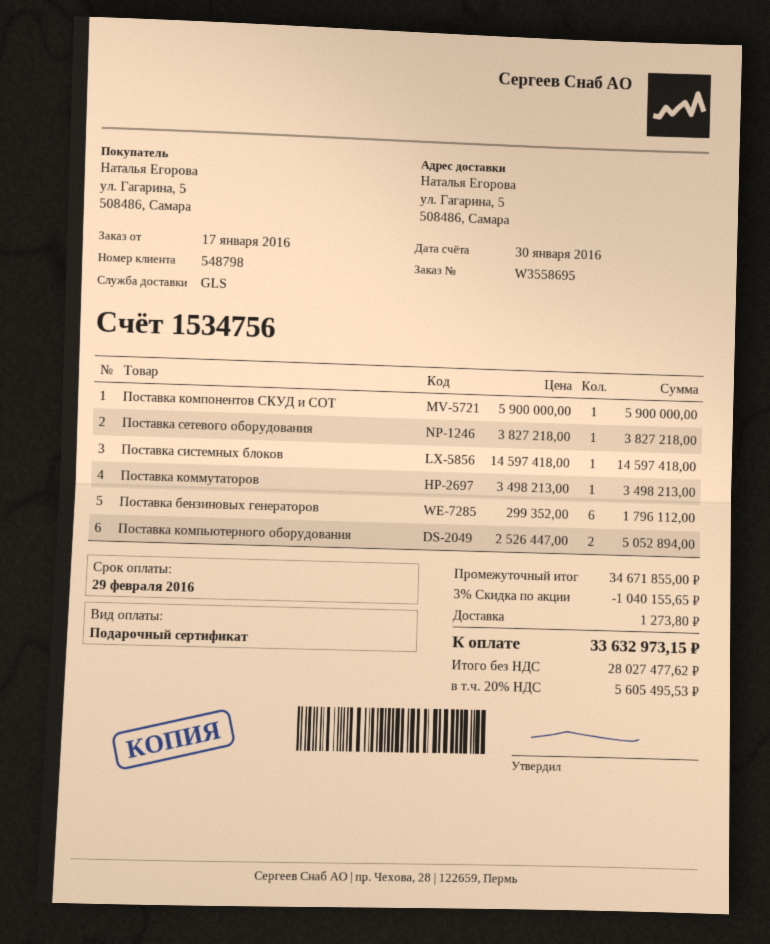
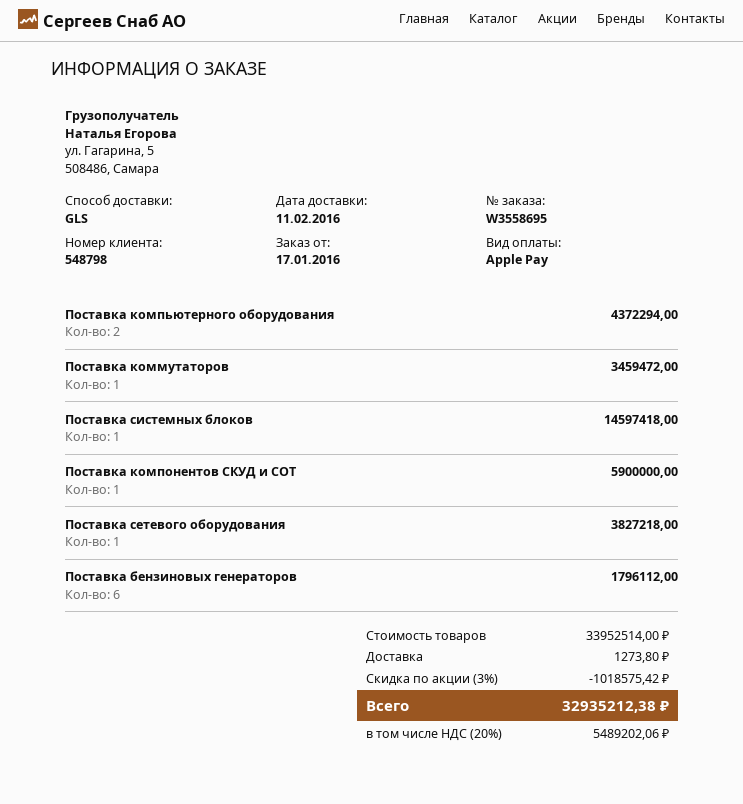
payment method: gift card -> Apple Pay
Поставка коммутаторов: 1 for 3498213.00 -> 1 for 3459472.00
Поставка компьютерного оборудования: 2 for 5052894.00 -> 2 for 4372294.00
subtotal: 34671855.00 -> 33952514.00
discount: 3% = 1040155.65 -> 3% = 1018575.42
tax: 20% = 5605495.53 -> 20% = 5489202.06
total: 33632973.15 -> 32935212.38

